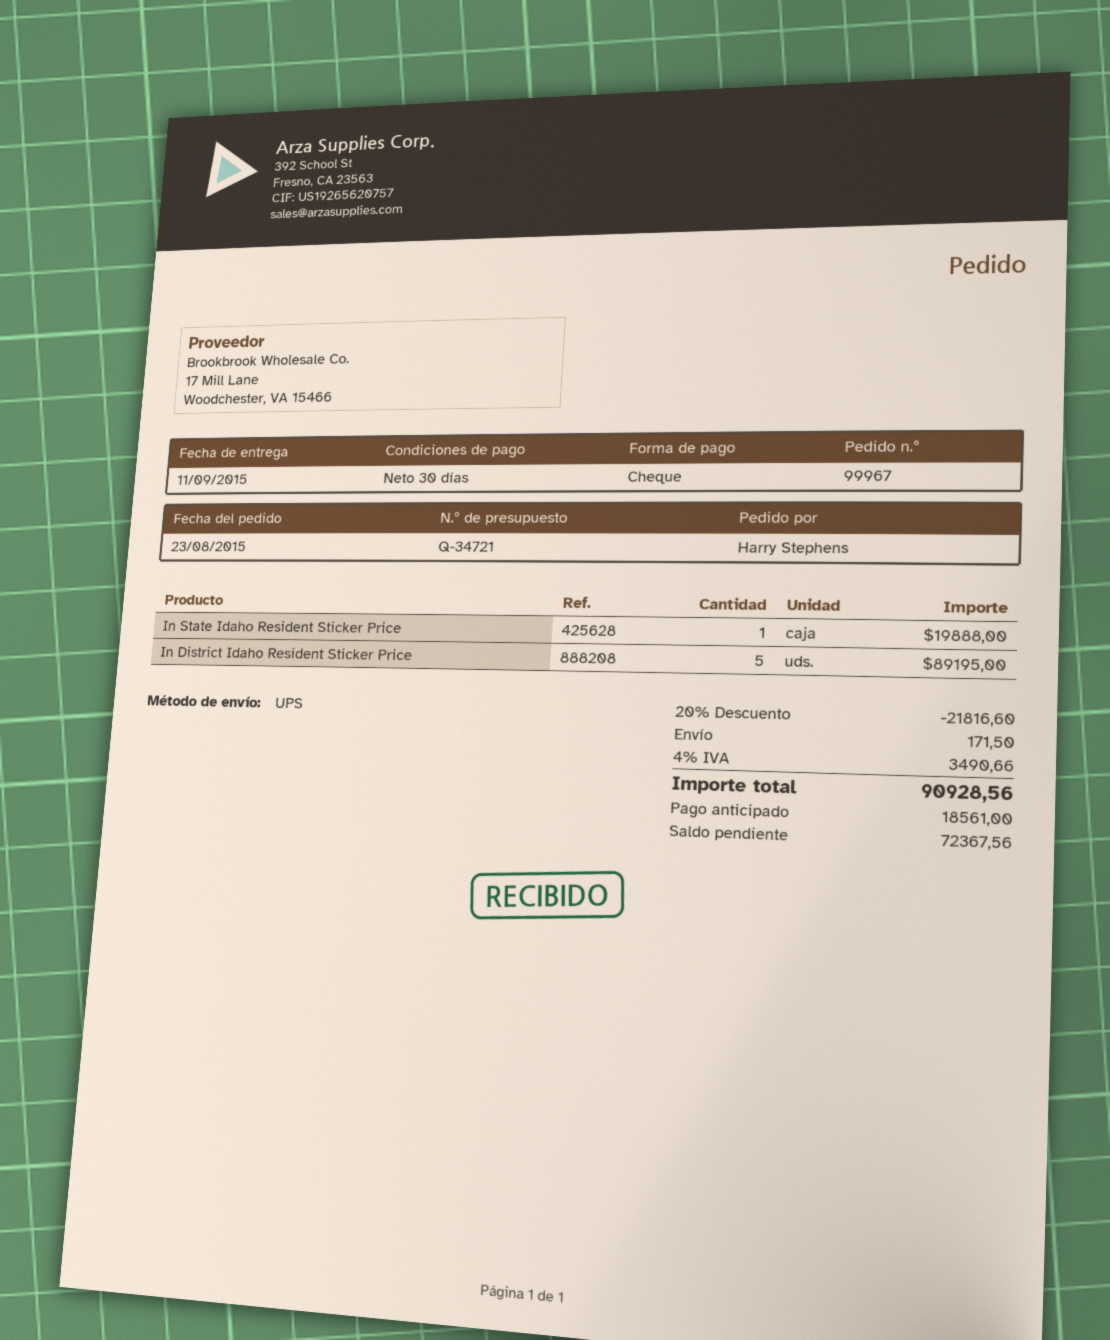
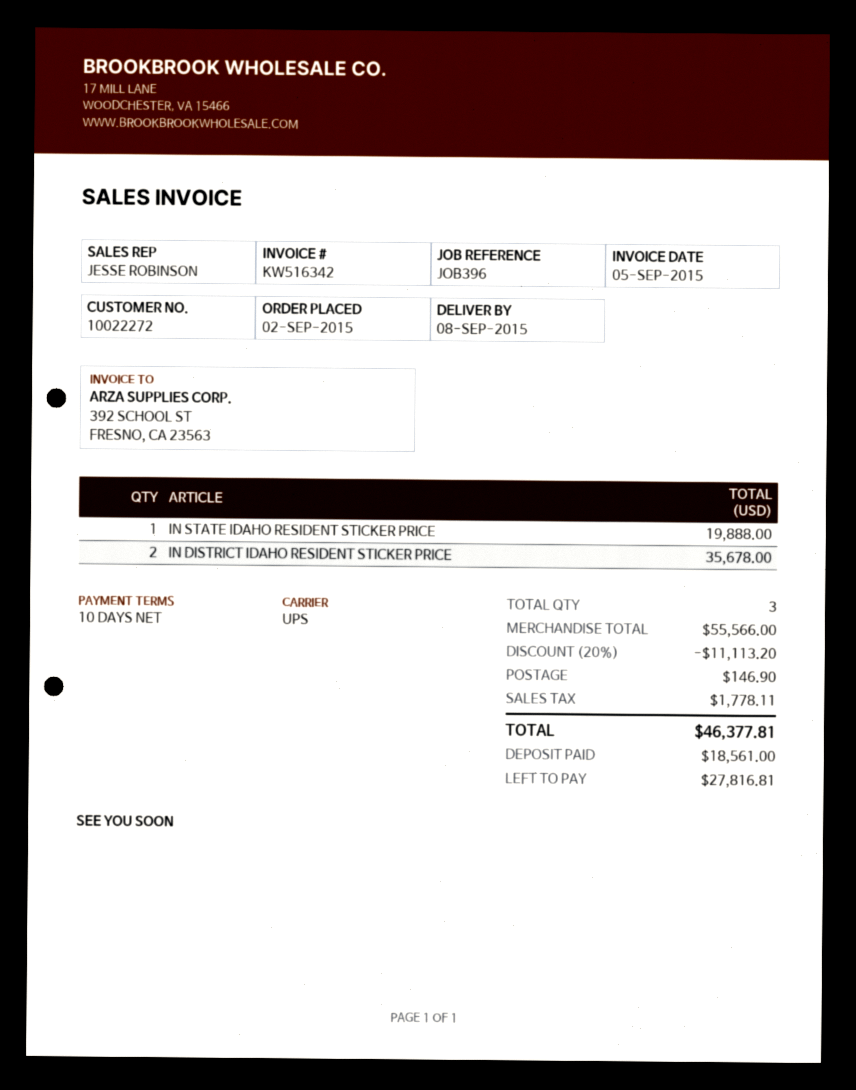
order date: 2015-08-23 -> 2015-09-02
delivery date: 2015-09-11 -> 2015-09-08
payment terms: 30 days -> 10 days
In District Idaho Resident Sticker Price: 5 for 89195.00 -> 2 for 35678.00
discount: 20% = 21816.60 -> 20% = 11113.20
shipping: 171.50 -> 146.90
tax: 3490.66 -> 1778.11
total: 90928.56 -> 46377.81
balance: 72367.56 -> 27816.81

